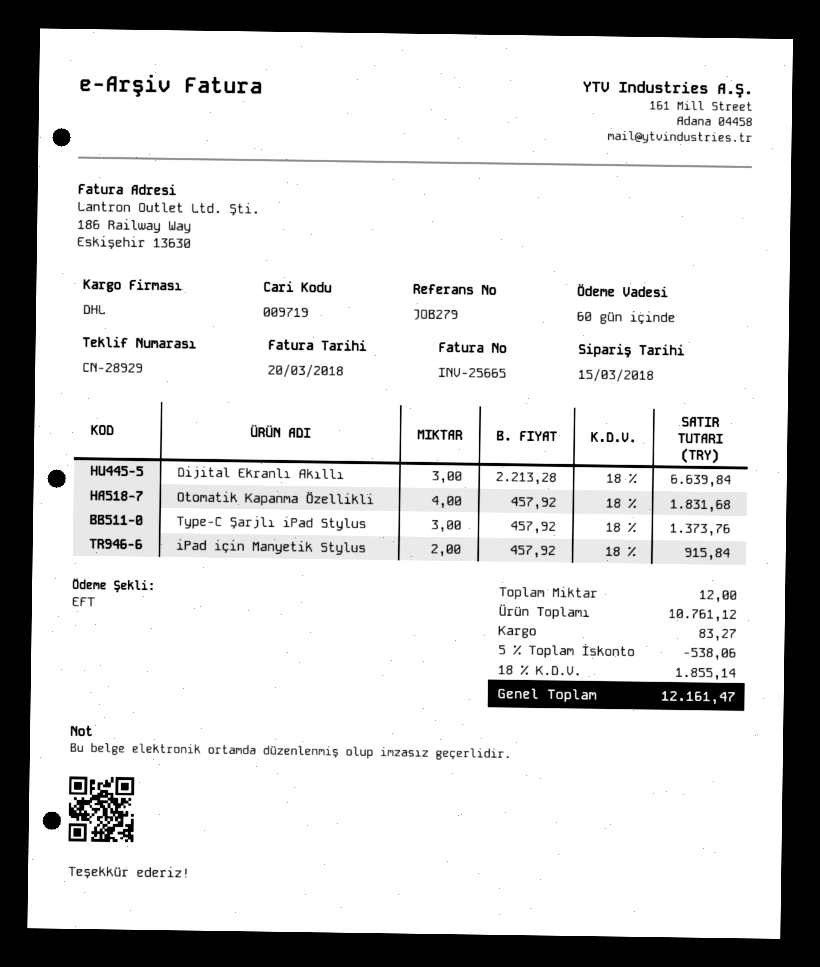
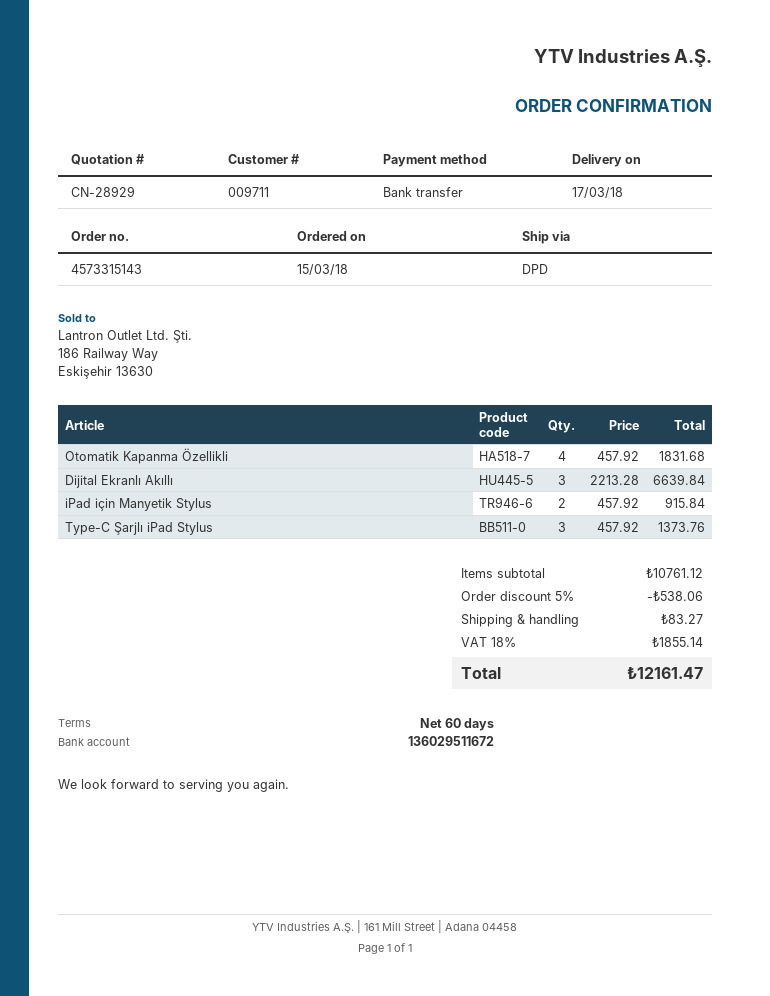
customer number: 009719 -> 009711
shipping method: DHL -> DPD

